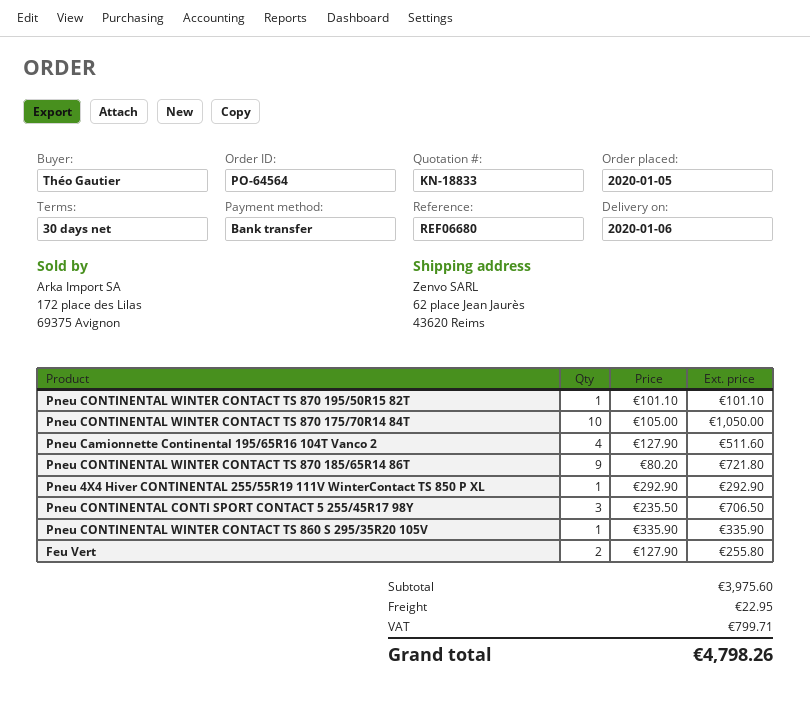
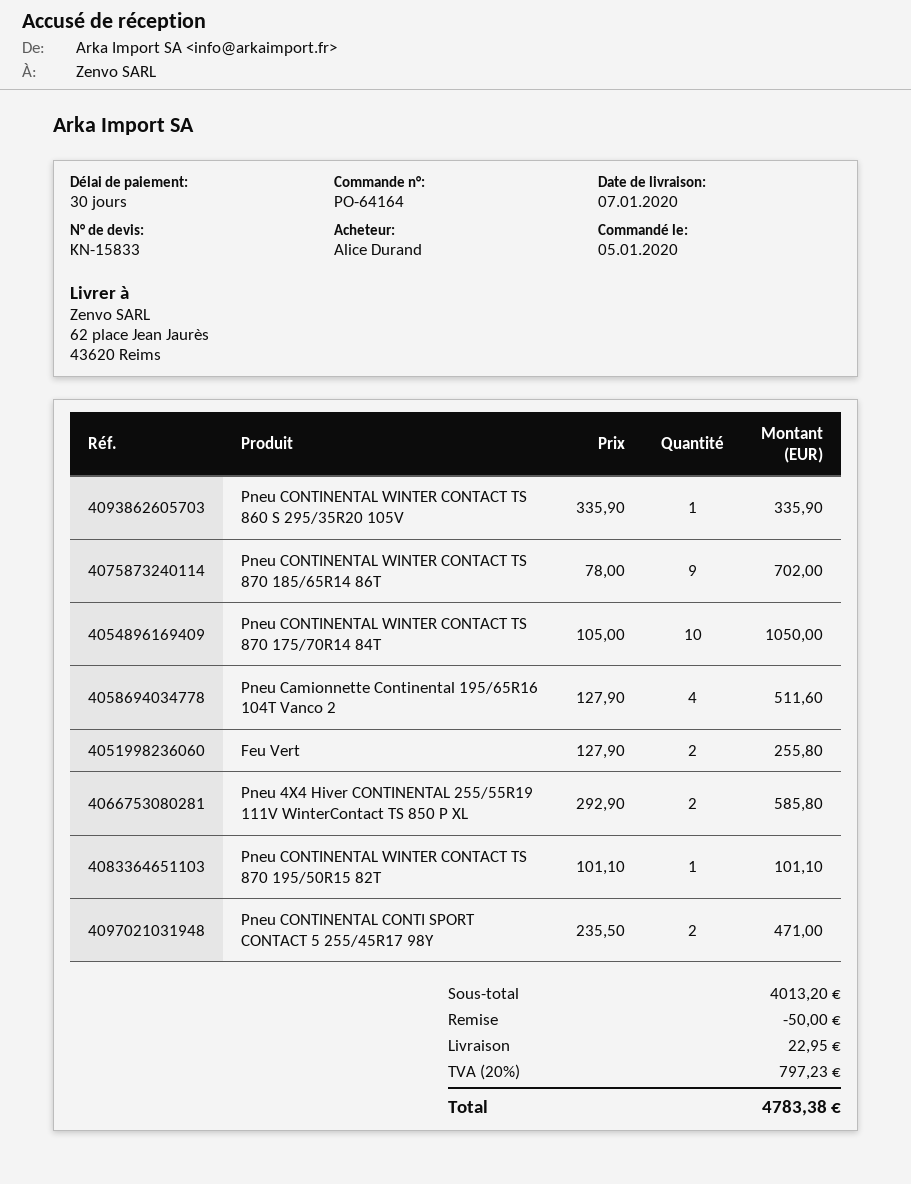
quote number: KN-18833 -> KN-15833
order number: PO-64564 -> PO-64164
delivery date: 2020-01-06 -> 2020-01-07
ordered by: Théo Gautier -> Alice Durand
Pneu CONTINENTAL WINTER CONTACT TS 870 185/65R14 86T: 9 x 80.20 = 721.80 -> 9 x 78.00 = 702.00
Pneu 4X4 Hiver CONTINENTAL 255/55R19 111V WinterContact TS 850 P XL: 1 x 292.90 = 292.90 -> 2 x 292.90 = 585.80
Pneu CONTINENTAL CONTI SPORT CONTACT 5 255/45R17 98Y: 3 x 235.50 = 706.50 -> 2 x 235.50 = 471.00
subtotal: 3975.60 -> 4013.20
discount: none -> 50.00
tax: 799.71 -> 797.23
total: 4798.26 -> 4783.38

